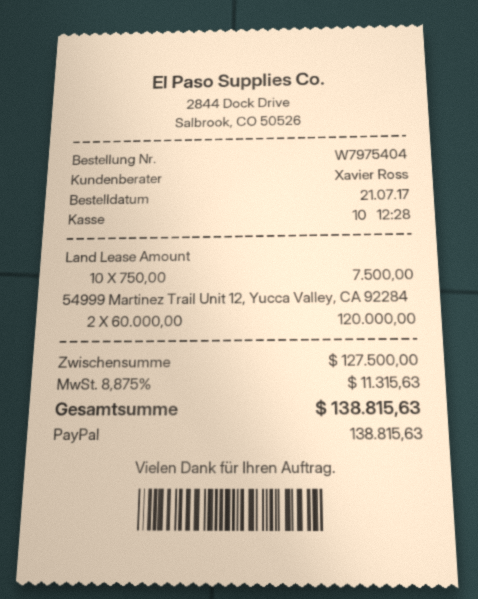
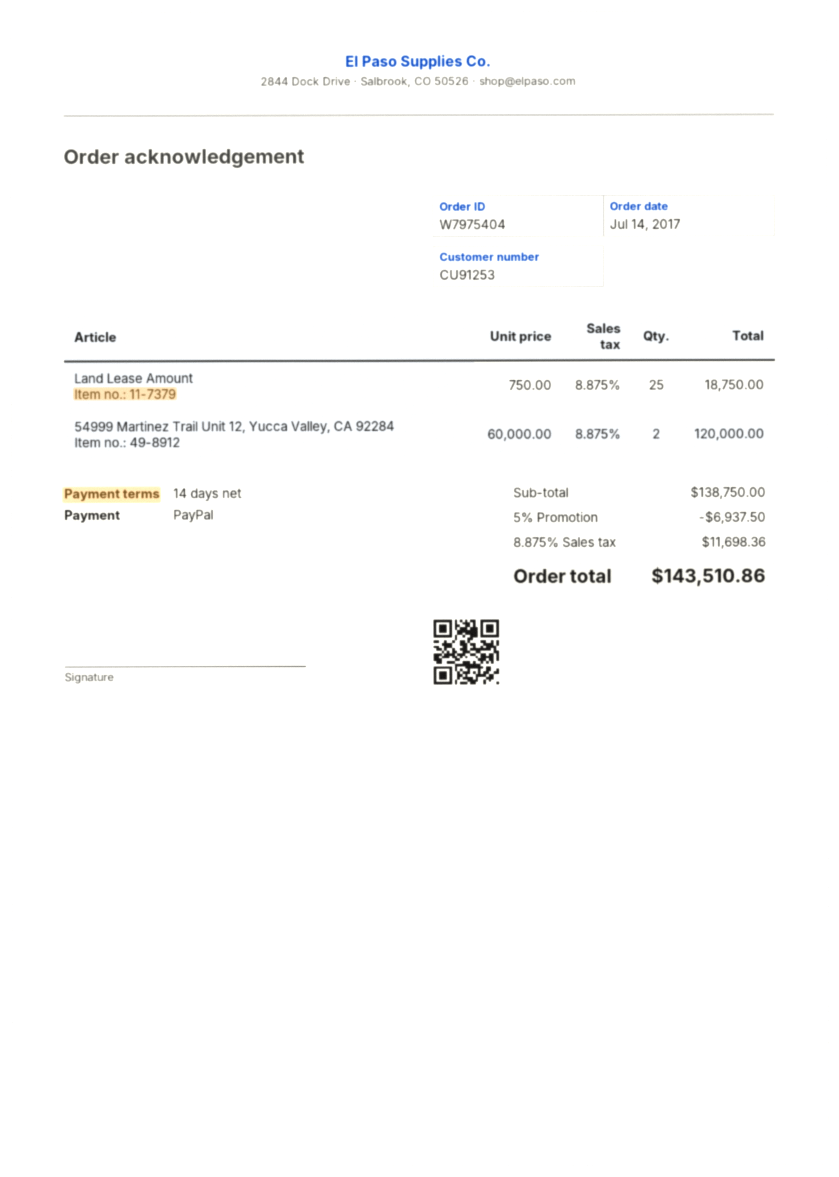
order date: 2017-07-21 -> 2017-07-14
Land Lease Amount: 10 x 750.00 = 7500.00 -> 25 x 750.00 = 18750.00
subtotal: 127500.00 -> 138750.00
discount: none -> 5% = 6937.50
tax: 8.875% = 11315.63 -> 8.875% = 11698.36
total: 138815.63 -> 143510.86

